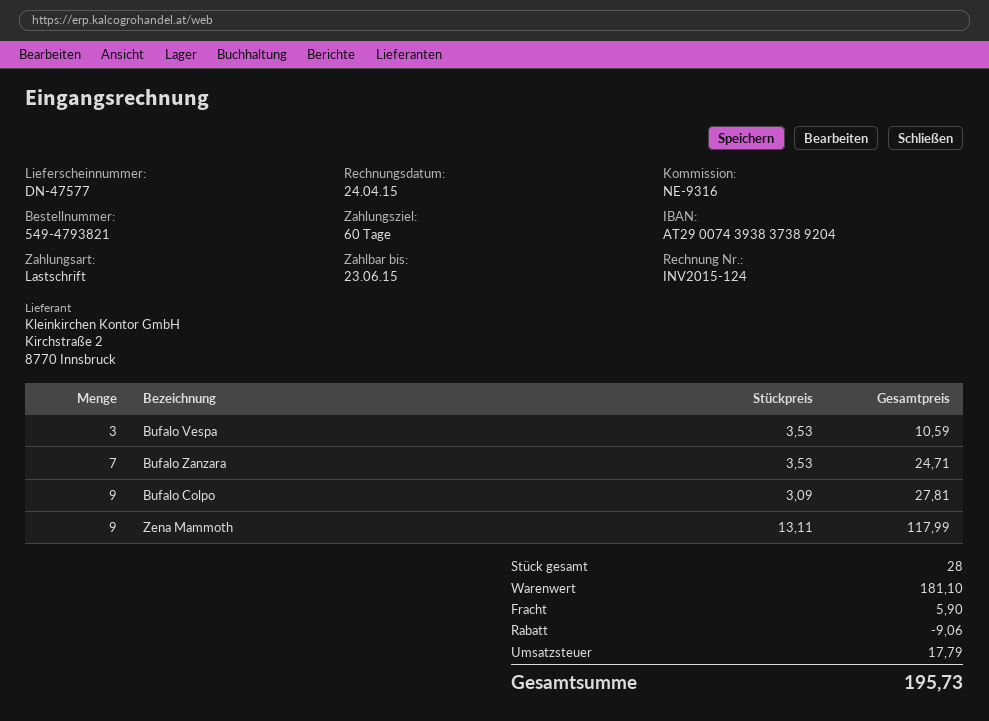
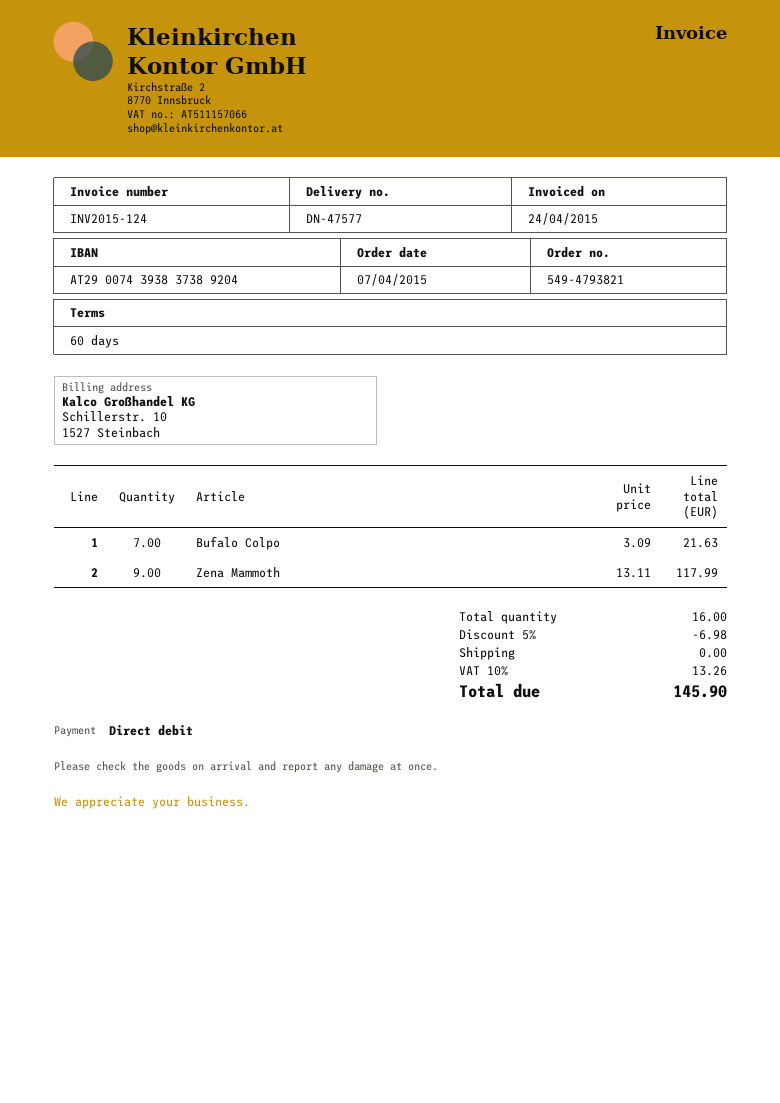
Bufalo Vespa: 3 x 3.53 = 10.59 -> none
Bufalo Zanzara: 7 x 3.53 = 24.71 -> none
Bufalo Colpo: 9 x 3.09 = 27.81 -> 7 x 3.09 = 21.63
total quantity: 28 -> 16
discount: 9.06 -> 6.98
shipping: 5.90 -> 0.00
tax: 17.79 -> 13.26
total: 195.73 -> 145.90

